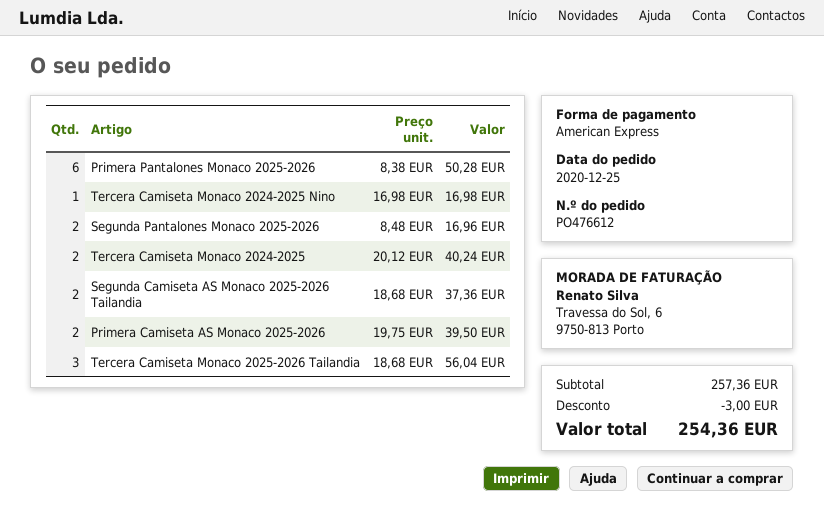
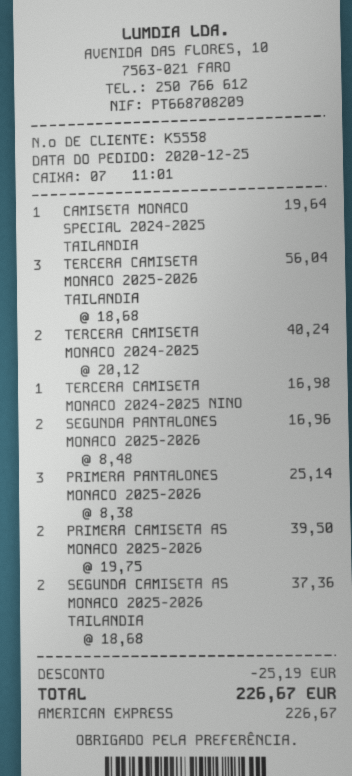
Primera Pantalones Monaco 2025-2026: 6 x 8.38 = 50.28 -> 3 x 8.38 = 25.14
CAMISETA MONACO SPECIAL 2024-2025 TAILANDIA: none -> 1 x 19.64 = 19.64
discount: 3.00 -> 25.19
total: 254.36 -> 226.67

